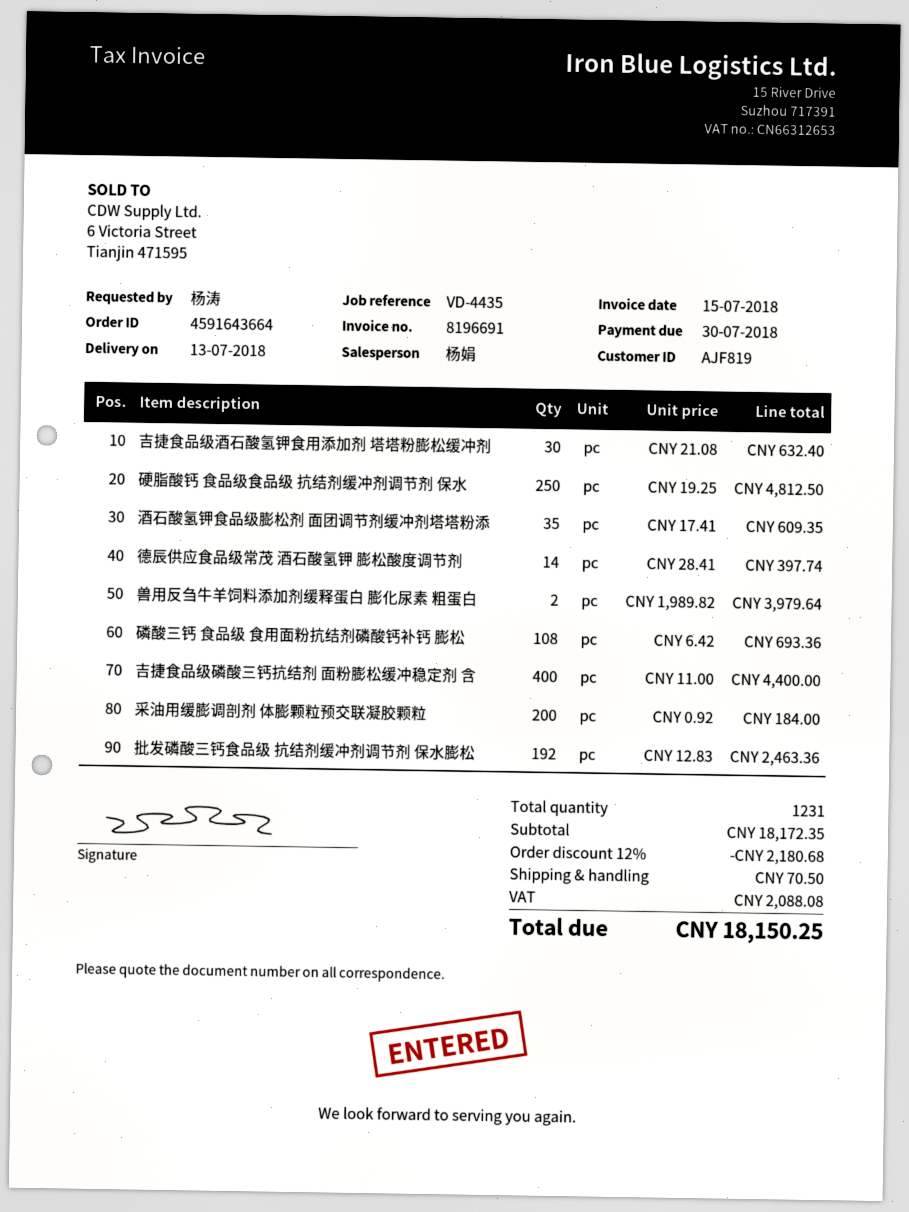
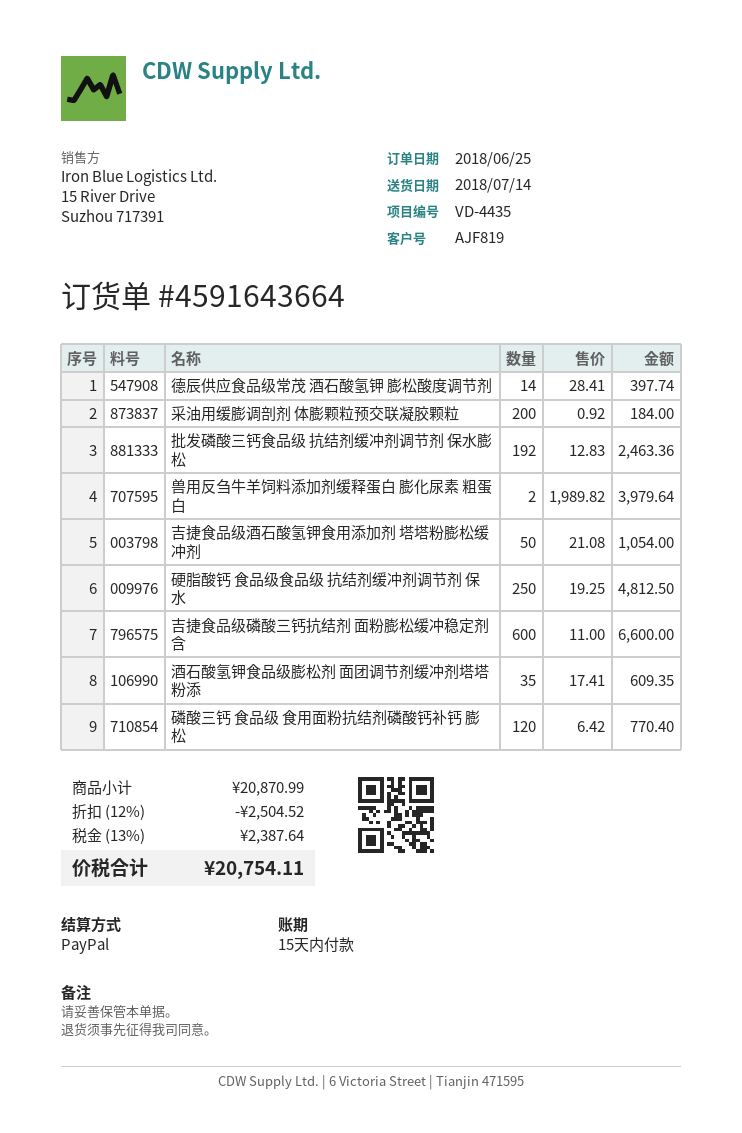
delivery date: 2018-07-13 -> 2018-07-14
吉捷食品级酒石酸氢钾食用添加剂 塔塔粉膨松缓冲剂: 30 x 21.08 = 632.40 -> 50 x 21.08 = 1054.00
磷酸三钙 食品级 食用面粉抗结剂磷酸钙补钙 膨松: 108 x 6.42 = 693.36 -> 120 x 6.42 = 770.40
吉捷食品级磷酸三钙抗结剂 面粉膨松缓冲稳定剂 含: 400 x 11.00 = 4400.00 -> 600 x 11.00 = 6600.00
subtotal: 18172.35 -> 20870.99
discount: 12% = 2180.68 -> 12% = 2504.52
shipping: 70.50 -> none
tax: 2088.08 -> 2387.64
total: 18150.25 -> 20754.11

